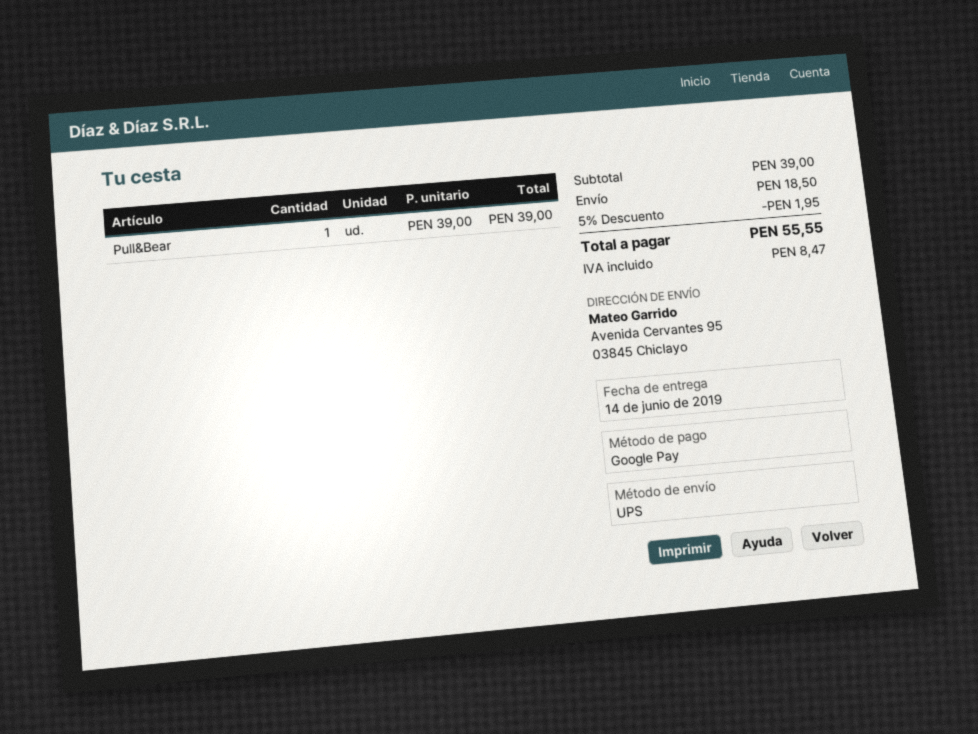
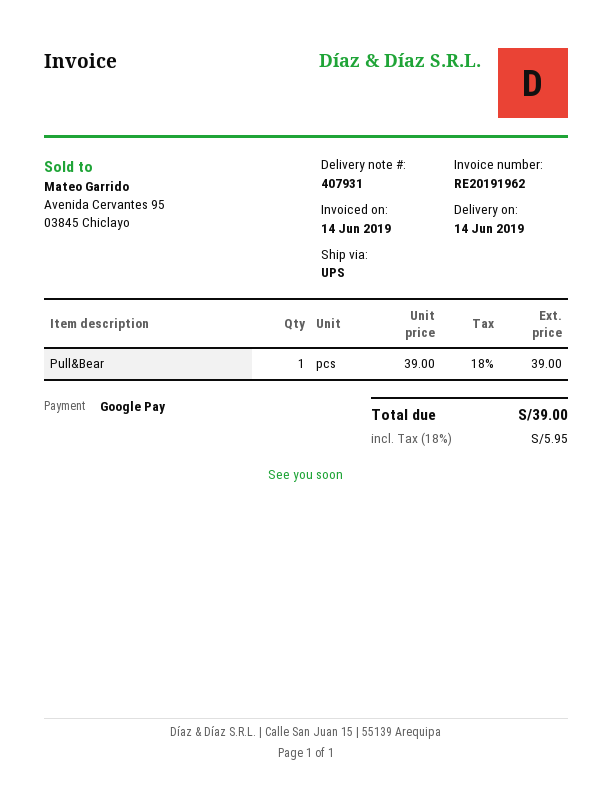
discount: 5% = 1.95 -> none
shipping: 18.50 -> none
tax: 8.47 -> 5.95
total: 55.55 -> 39.00

